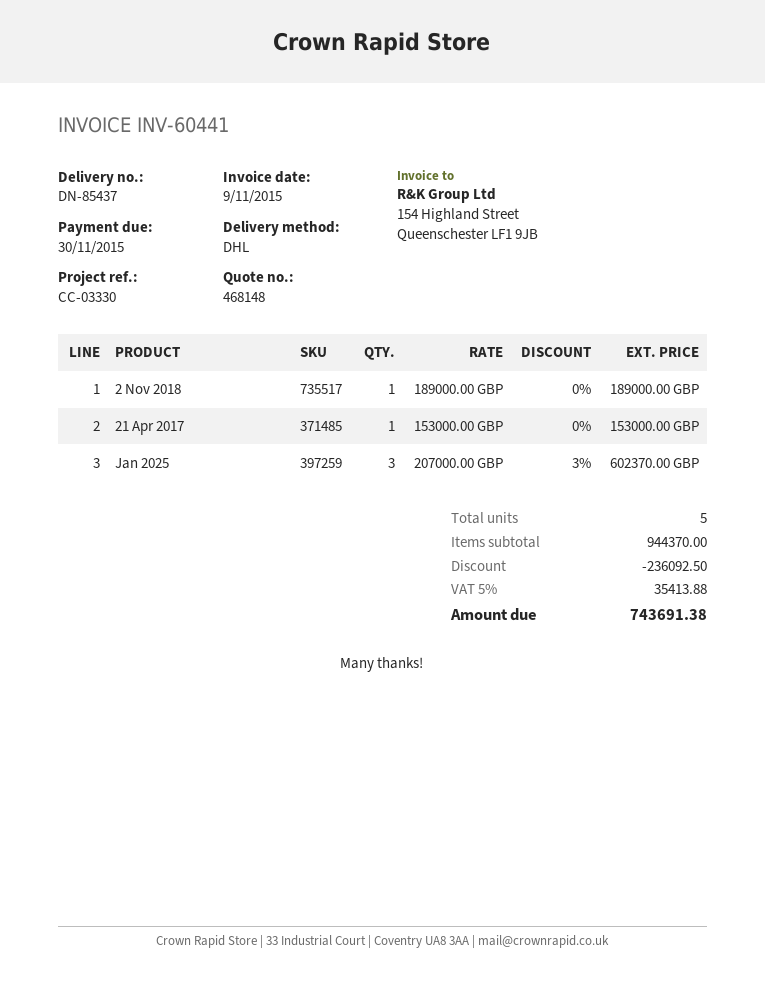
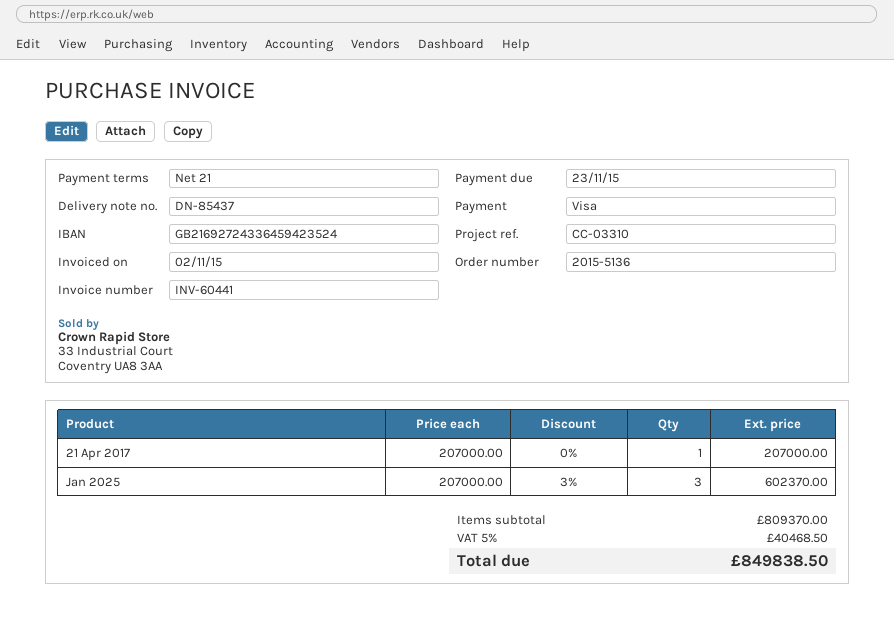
invoice date: 2015-11-09 -> 2015-11-02
due date: 2015-11-30 -> 2015-11-23
reference: CC-03330 -> CC-03310
2 Nov 2018: 1 x 189000.00 = 189000.00 -> none
21 Apr 2017: 1 x 153000.00 = 153000.00 -> 1 x 207000.00 = 207000.00
subtotal: 944370.00 -> 809370.00
discount: 236092.50 -> none
tax: 5% = 35413.88 -> 5% = 40468.50
total: 743691.38 -> 849838.50

